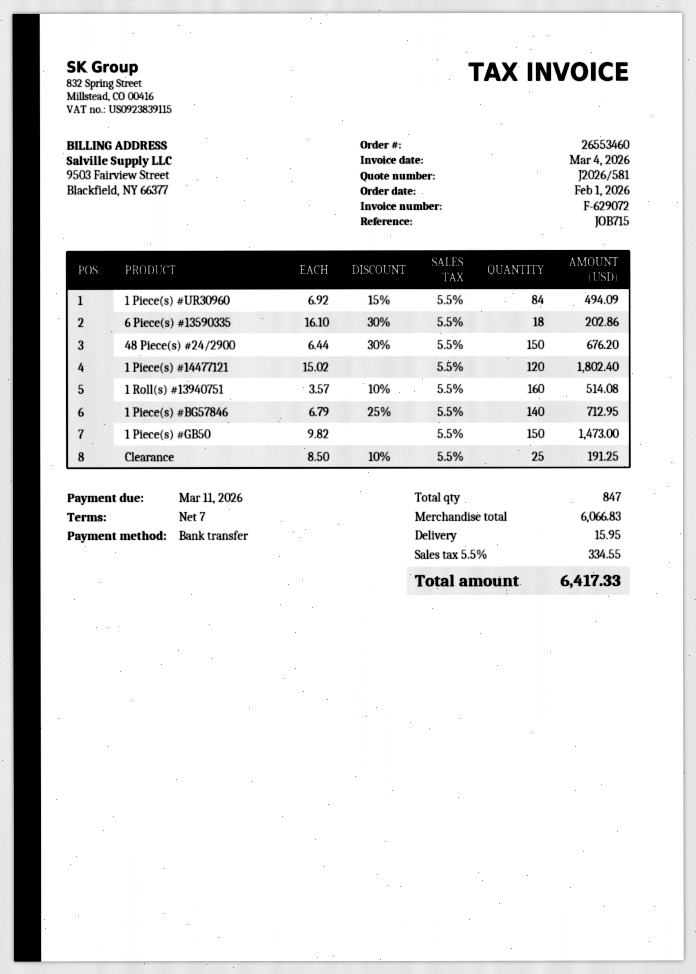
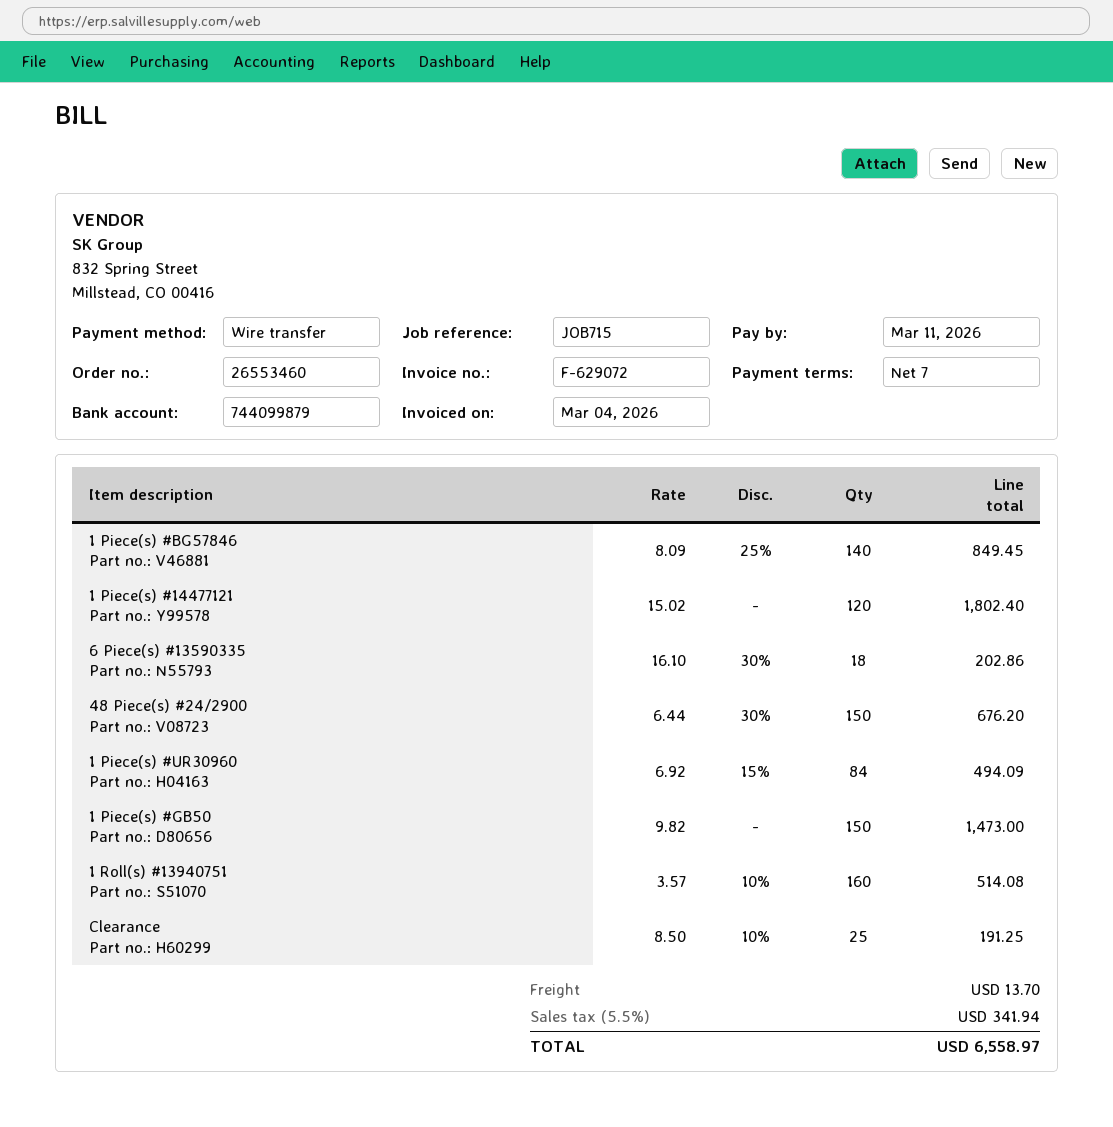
1 Piece(s) #BG57846: 140 x 6.79 - 25% = 712.95 -> 140 x 8.09 - 25% = 849.45
shipping: 15.95 -> 13.70
tax: 5.5% = 334.55 -> 5.5% = 341.94
total: 6417.33 -> 6558.97

